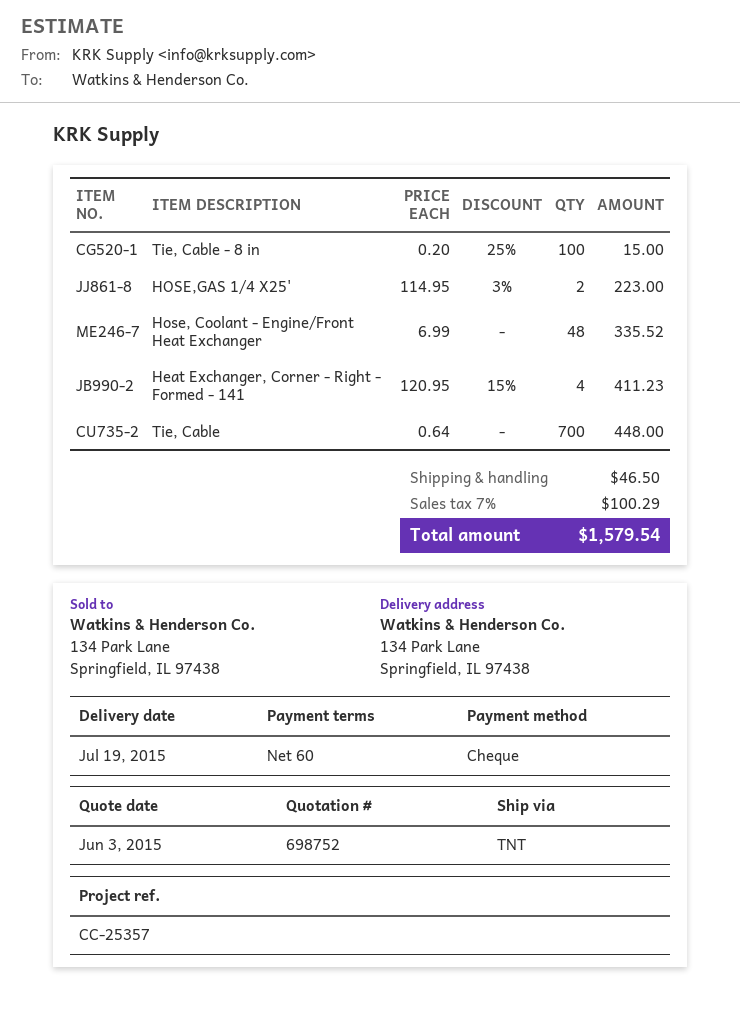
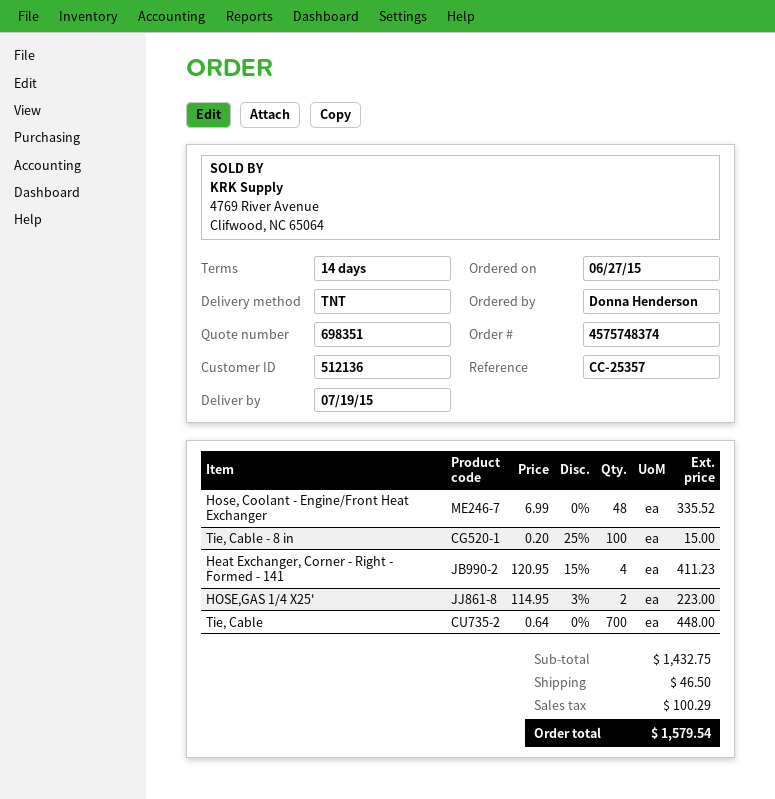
quote number: 698752 -> 698351
payment terms: 60 days -> 14 days

